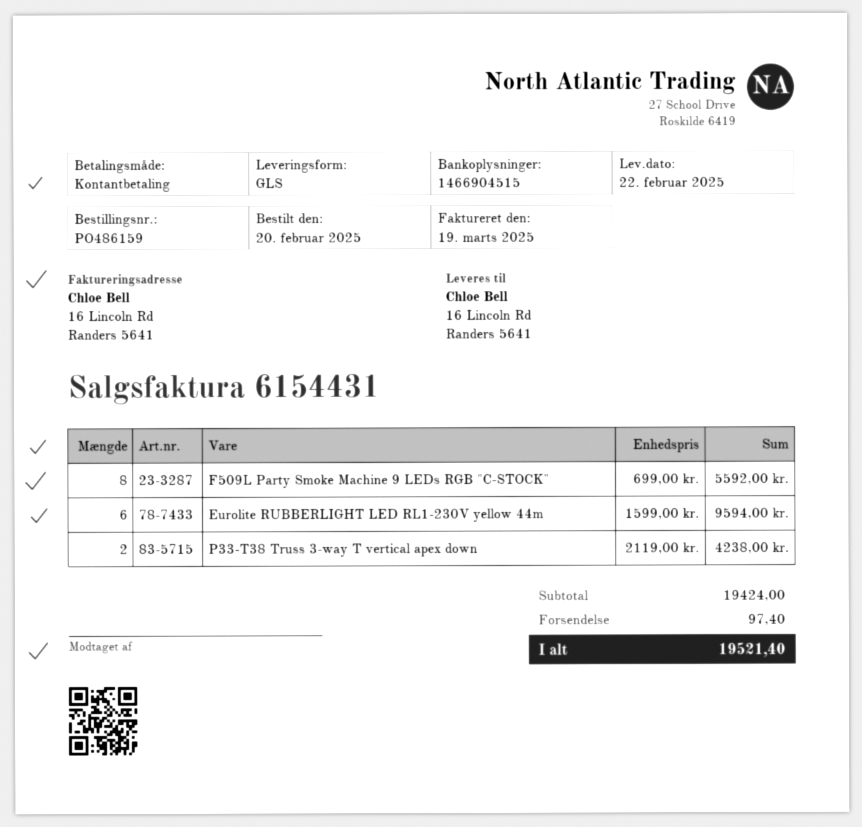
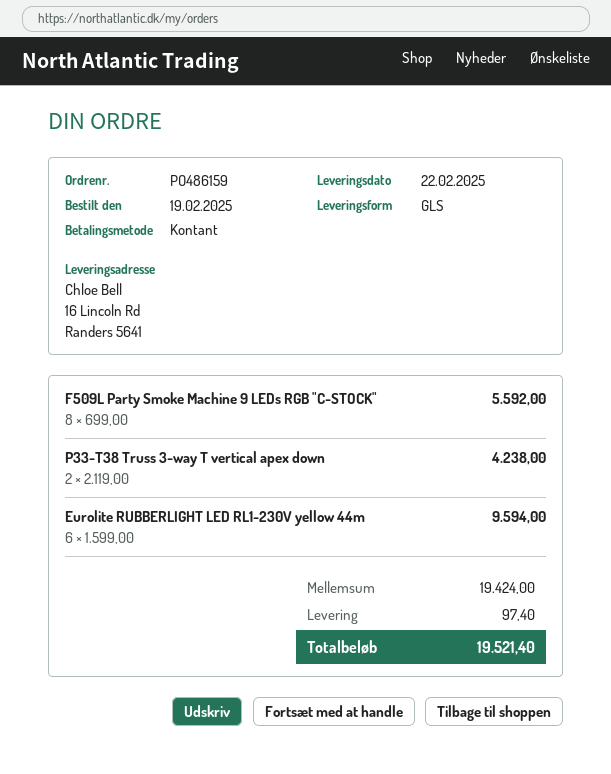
order date: 2025-02-20 -> 2025-02-19

